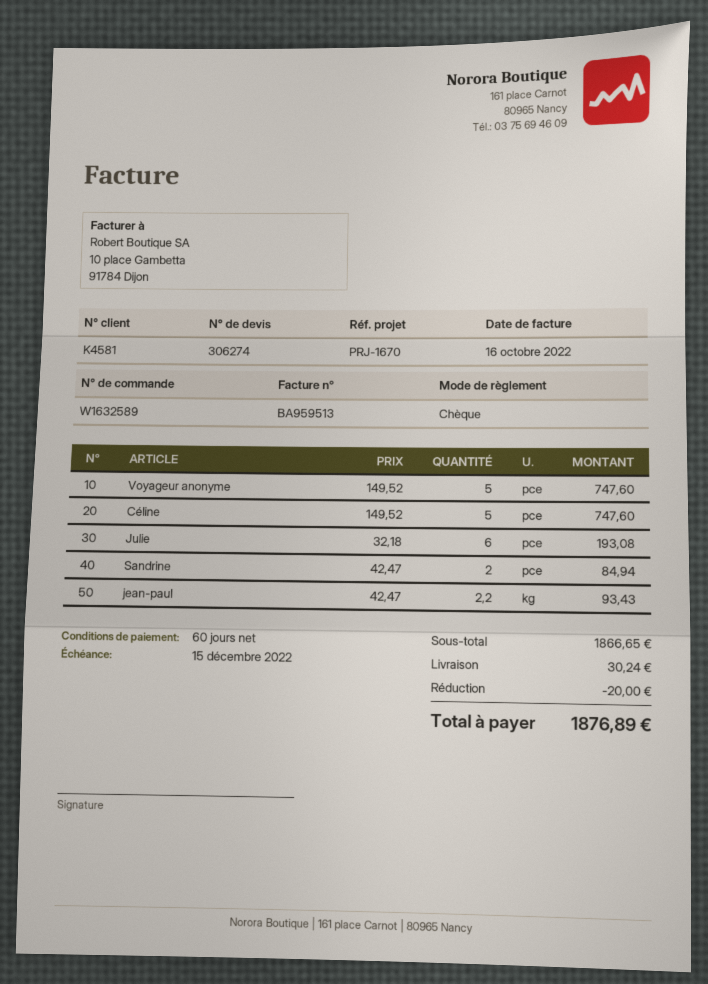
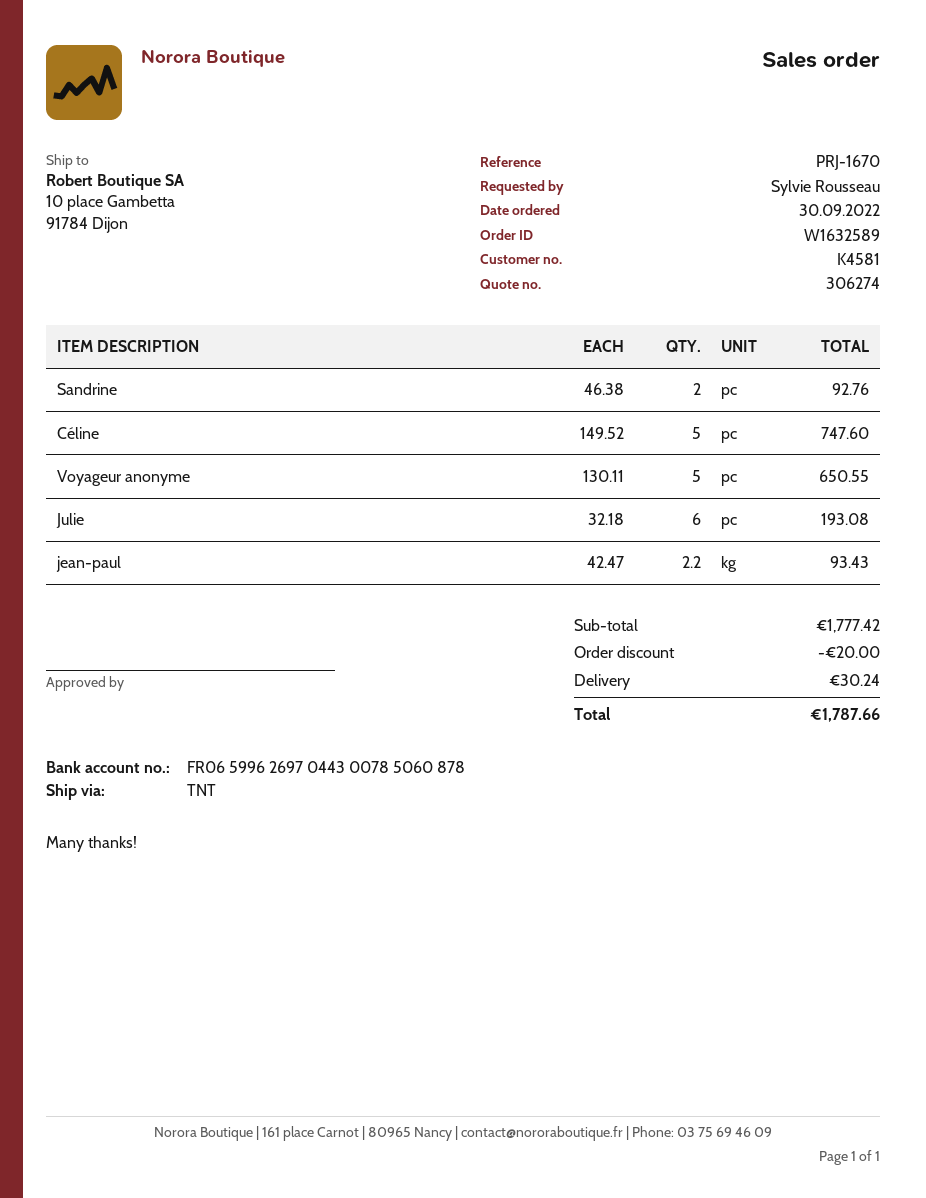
Voyageur anonyme: 5 x 149.52 = 747.60 -> 5 x 130.11 = 650.55
Sandrine: 2 x 42.47 = 84.94 -> 2 x 46.38 = 92.76
subtotal: 1866.65 -> 1777.42
total: 1876.89 -> 1787.66

